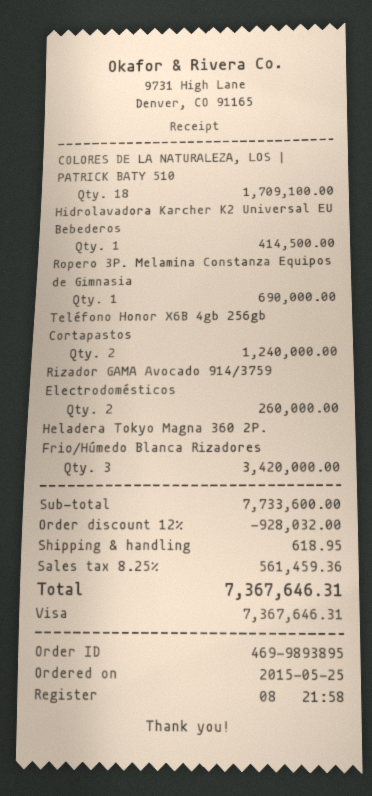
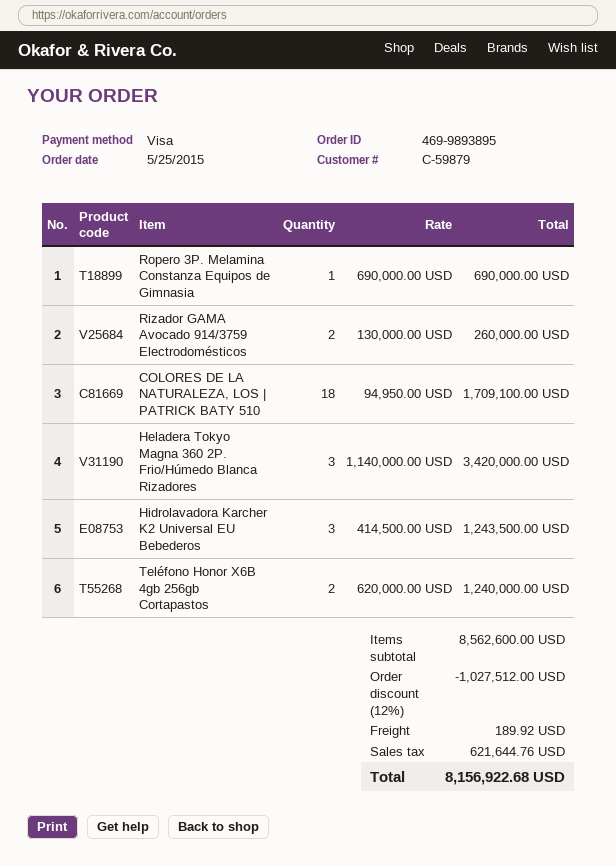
Hidrolavadora Karcher K2 Universal EU Bebederos: 1 for 414500.00 -> 3 for 1243500.00
subtotal: 7733600.00 -> 8562600.00
discount: 12% = 928032.00 -> 12% = 1027512.00
shipping: 618.95 -> 189.92
tax: 561459.36 -> 621644.76
total: 7367646.31 -> 8156922.68

